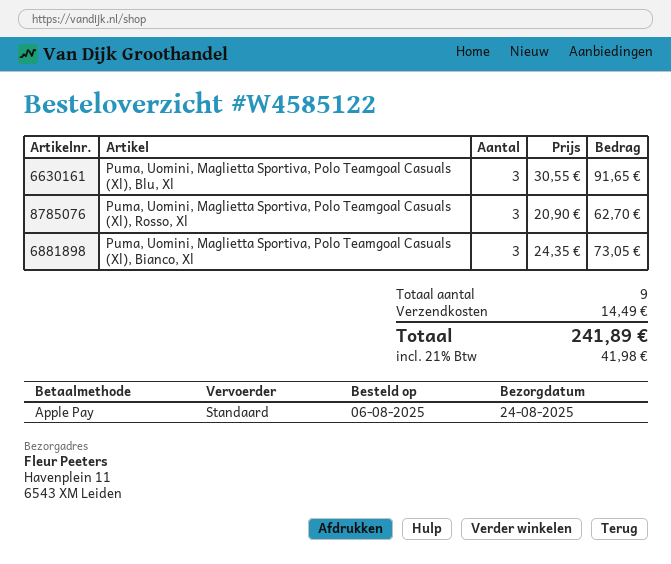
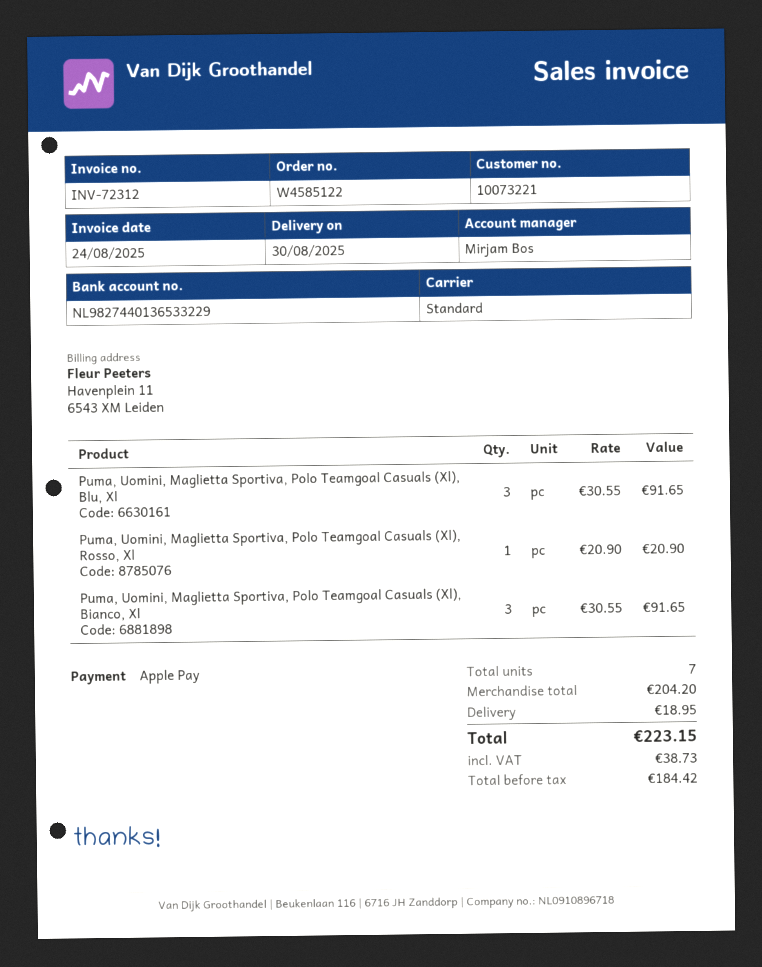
delivery date: 2025-08-24 -> 2025-08-30
Puma, Uomini, Maglietta Sportiva, Polo Teamgoal Casuals (Xl), Rosso, Xl: 3 x 20.90 = 62.70 -> 1 x 20.90 = 20.90
Puma, Uomini, Maglietta Sportiva, Polo Teamgoal Casuals (Xl), Bianco, Xl: 3 x 24.35 = 73.05 -> 3 x 30.55 = 91.65
total quantity: 9 -> 7
shipping: 14.49 -> 18.95
tax: 41.98 -> 38.73
total: 241.89 -> 223.15

